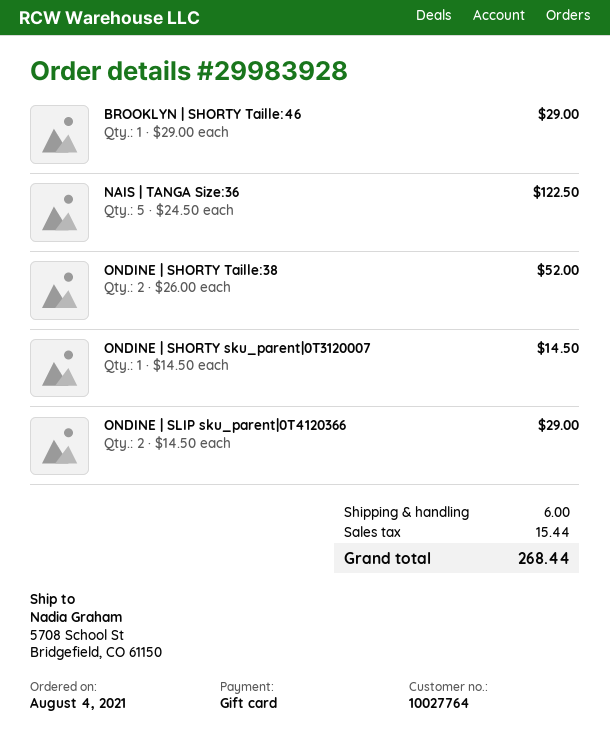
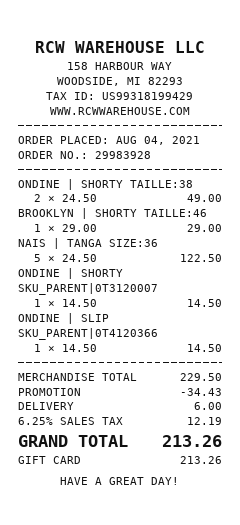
ONDINE | SHORTY Taille:38: 2 x 26.00 = 52.00 -> 2 x 24.50 = 49.00
ONDINE | SLIP sku_parent|0T4120366: 2 x 14.50 = 29.00 -> 1 x 14.50 = 14.50
discount: none -> 34.43
tax: 15.44 -> 12.19
total: 268.44 -> 213.26

